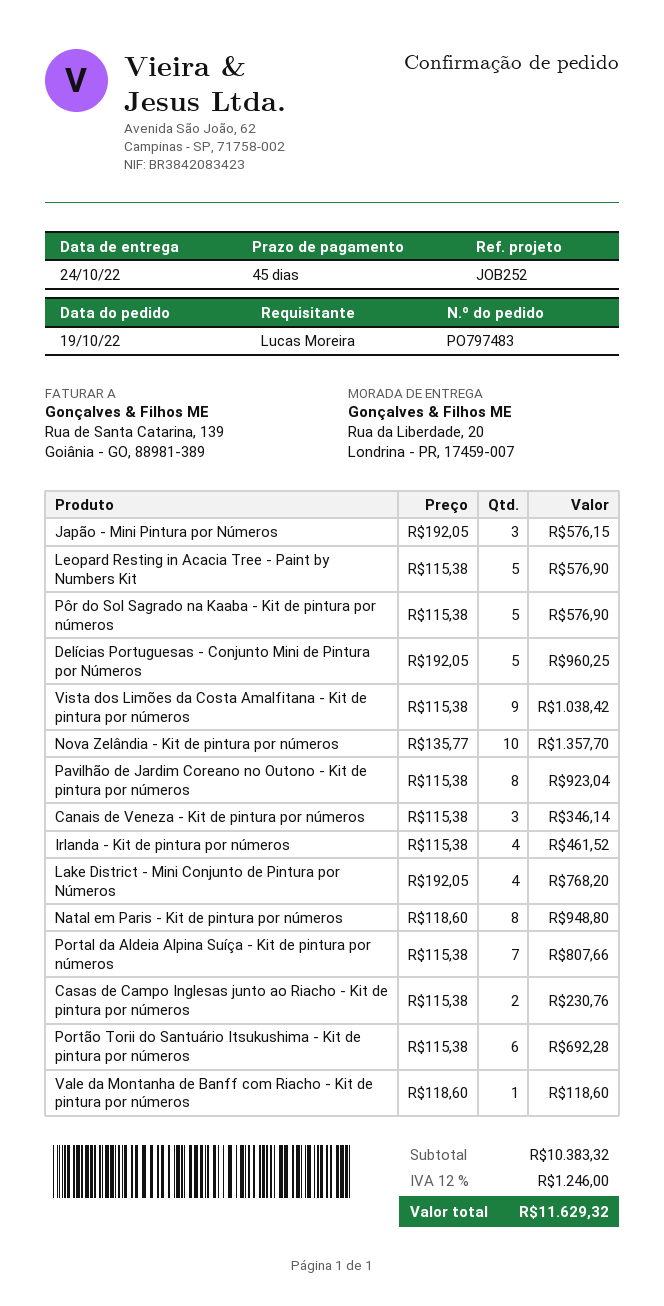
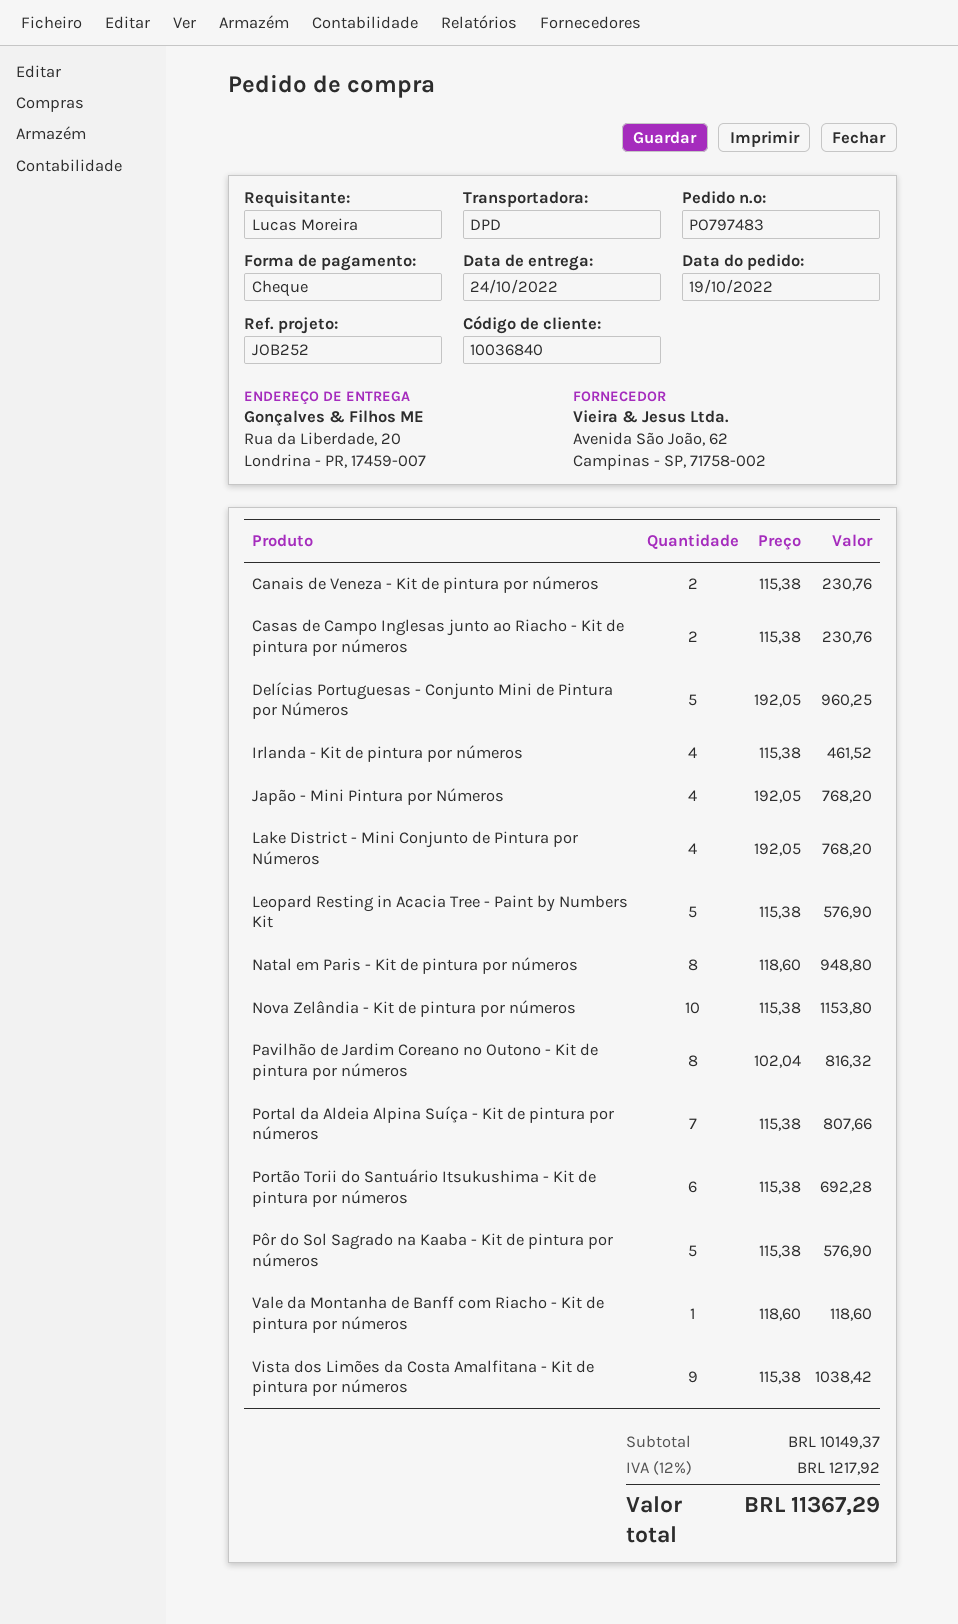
Japão - Mini Pintura por Números: 3 x 192.05 = 576.15 -> 4 x 192.05 = 768.20
Nova Zelândia - Kit de pintura por números: 10 x 135.77 = 1357.70 -> 10 x 115.38 = 1153.80
Pavilhão de Jardim Coreano no Outono - Kit de pintura por números: 8 x 115.38 = 923.04 -> 8 x 102.04 = 816.32
Canais de Veneza - Kit de pintura por números: 3 x 115.38 = 346.14 -> 2 x 115.38 = 230.76
subtotal: 10383.32 -> 10149.37
tax: 12% = 1246.00 -> 12% = 1217.92
total: 11629.32 -> 11367.29

